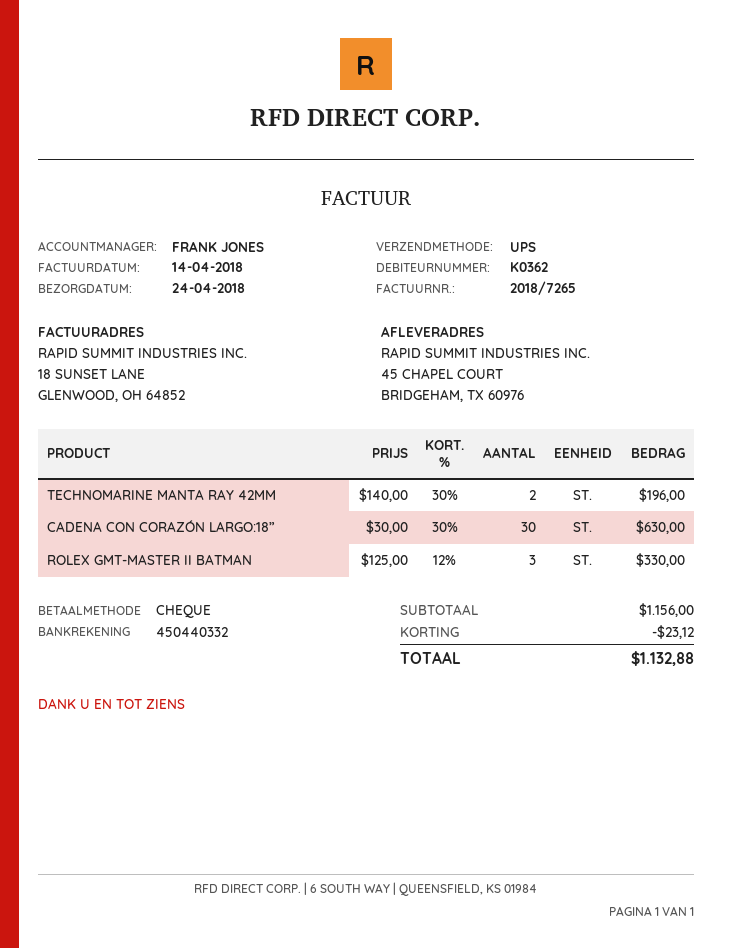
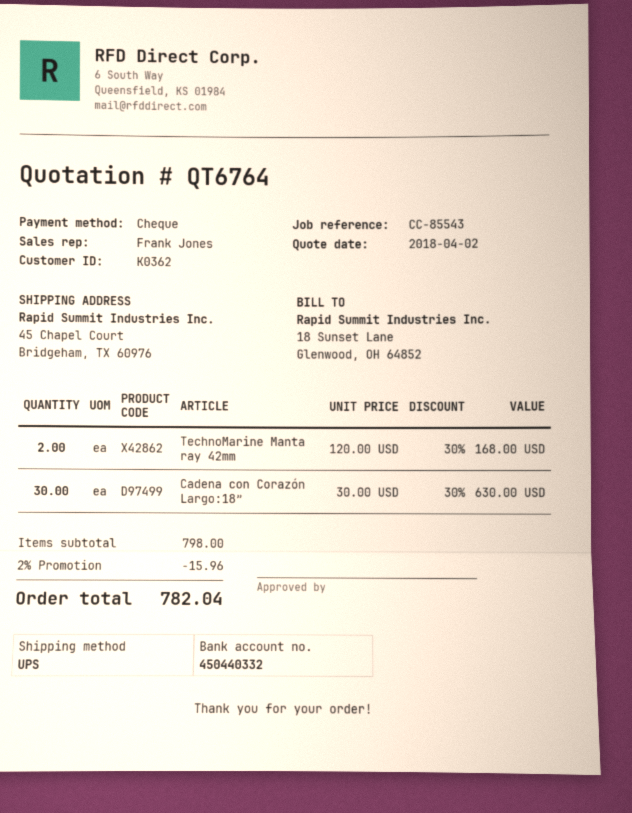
TECHNOMARINE MANTA RAY 42MM: 2 x 140.00 - 30% = 196.00 -> 2 x 120.00 - 30% = 168.00
ROLEX GMT-MASTER II BATMAN: 3 x 125.00 - 12% = 330.00 -> none
subtotal: 1156.00 -> 798.00
discount: 23.12 -> 15.96
total: 1132.88 -> 782.04

